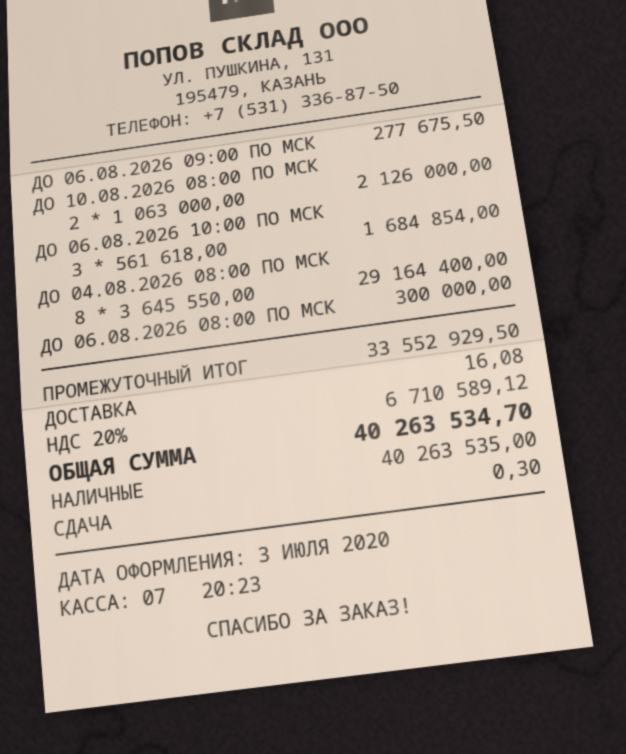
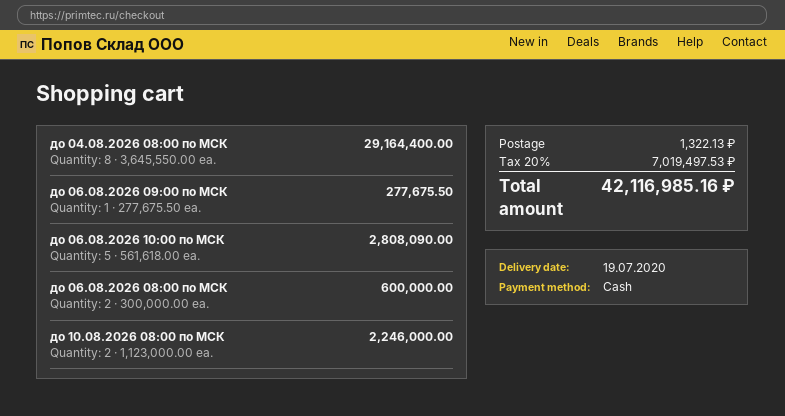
ДО 10.08.2026 08:00 ПО МСК: 2 x 1063000.00 = 2126000.00 -> 2 x 1123000.00 = 2246000.00
ДО 06.08.2026 10:00 ПО МСК: 3 x 561618.00 = 1684854.00 -> 5 x 561618.00 = 2808090.00
ДО 06.08.2026 08:00 ПО МСК: 1 x 300000.00 = 300000.00 -> 2 x 300000.00 = 600000.00
shipping: 16.08 -> 1322.13
tax: 20% = 6710589.12 -> 20% = 7019497.53
total: 40263534.70 -> 42116985.16

